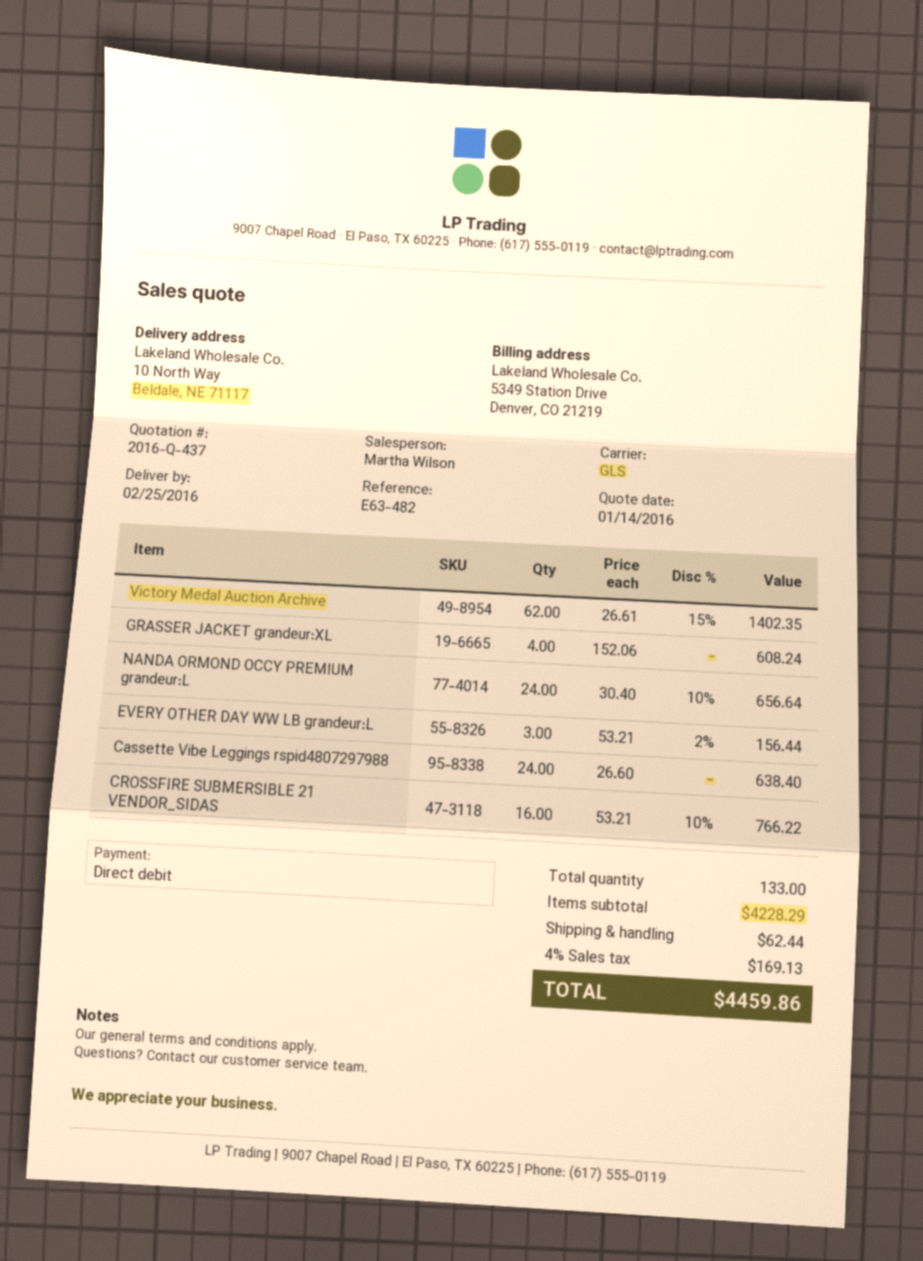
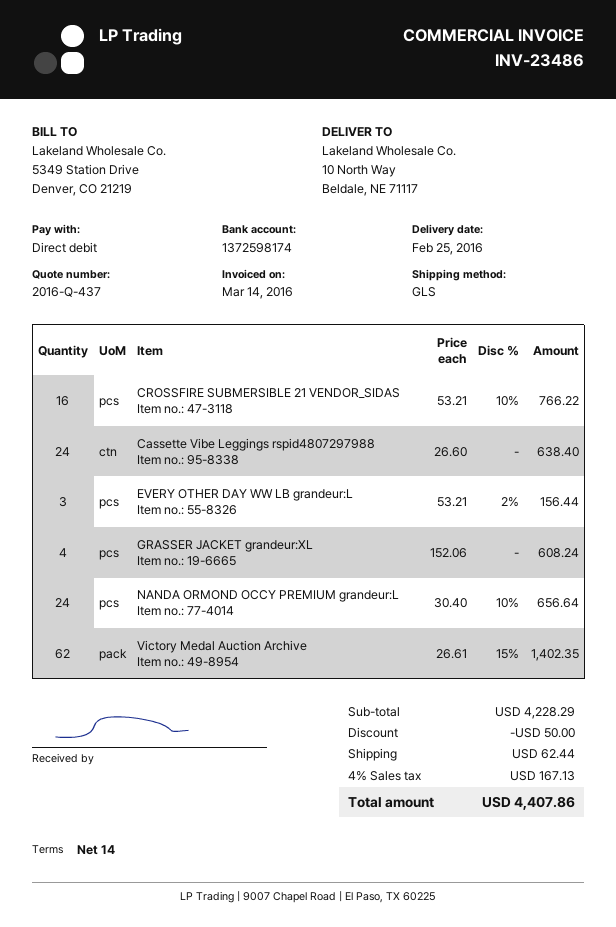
discount: none -> 50.00
tax: 4% = 169.13 -> 4% = 167.13
total: 4459.86 -> 4407.86

